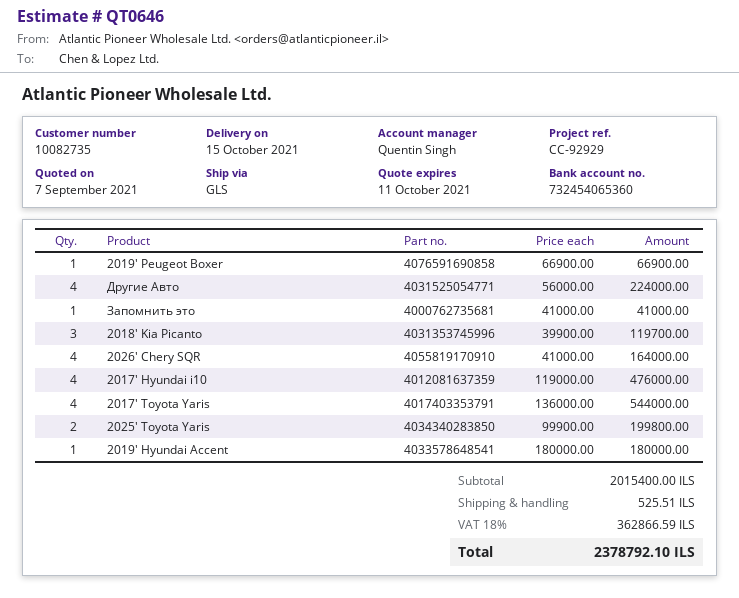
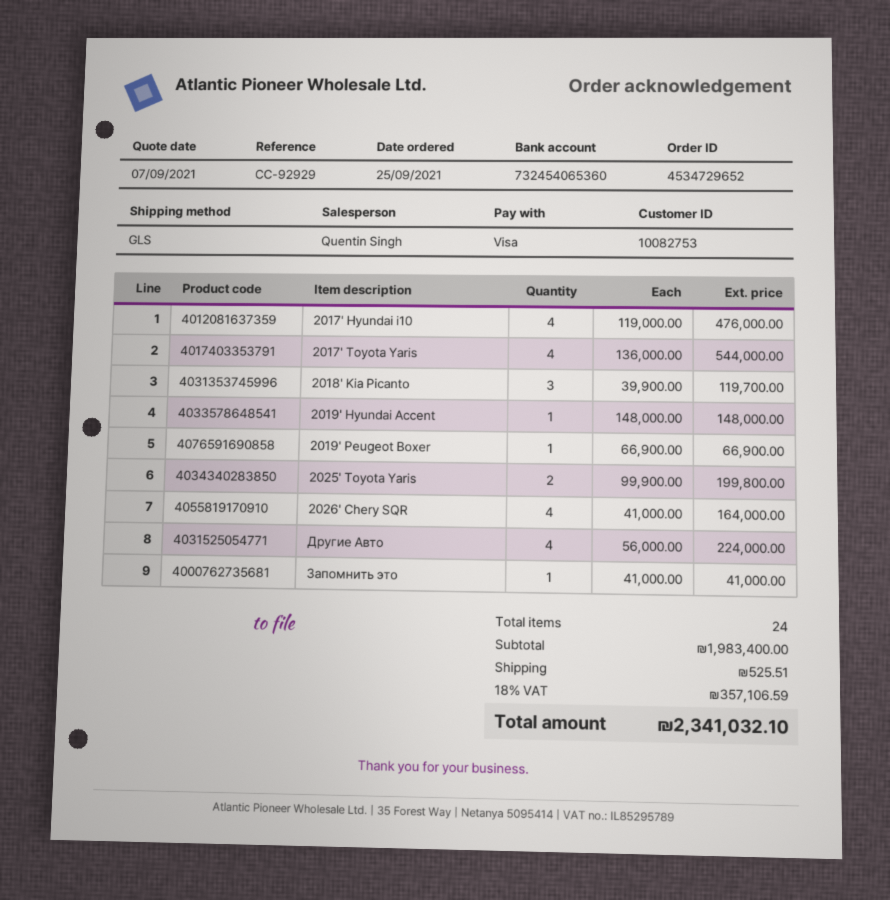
customer number: 10082735 -> 10082753
2019' Hyundai Accent: 1 x 180000.00 = 180000.00 -> 1 x 148000.00 = 148000.00
subtotal: 2015400.00 -> 1983400.00
tax: 18% = 362866.59 -> 18% = 357106.59
total: 2378792.10 -> 2341032.10

